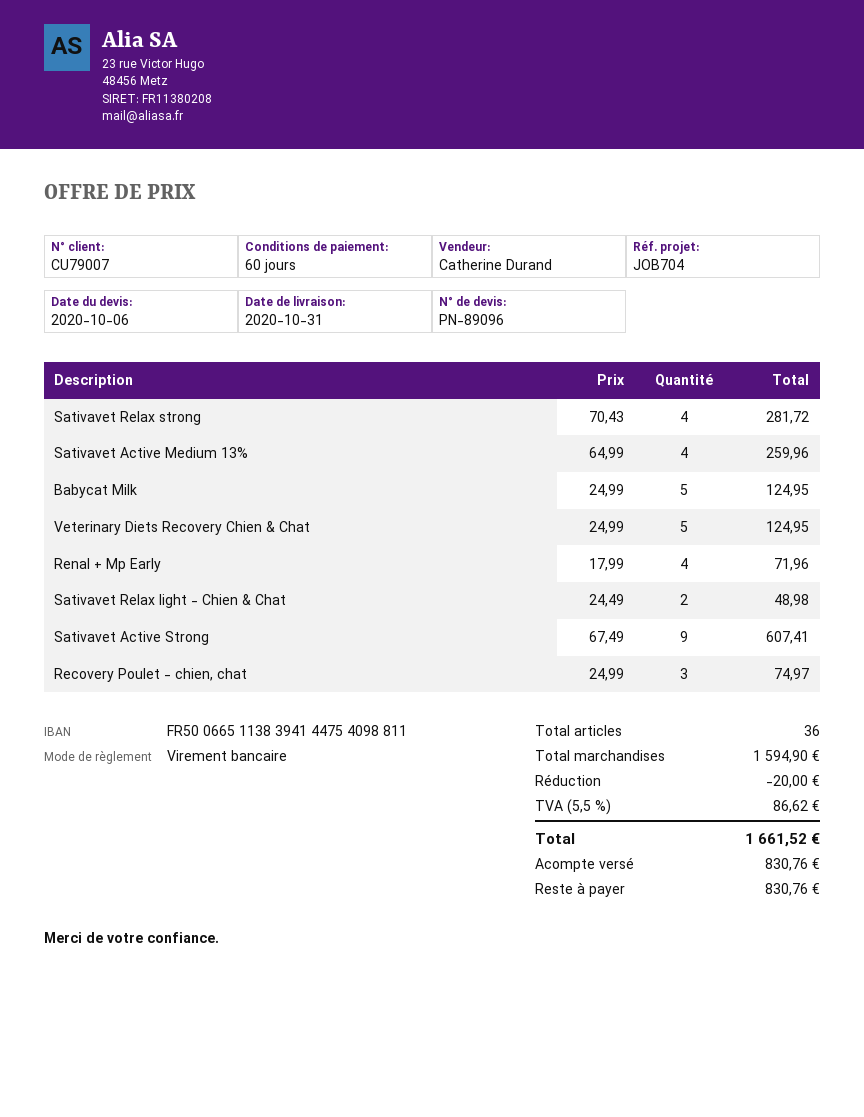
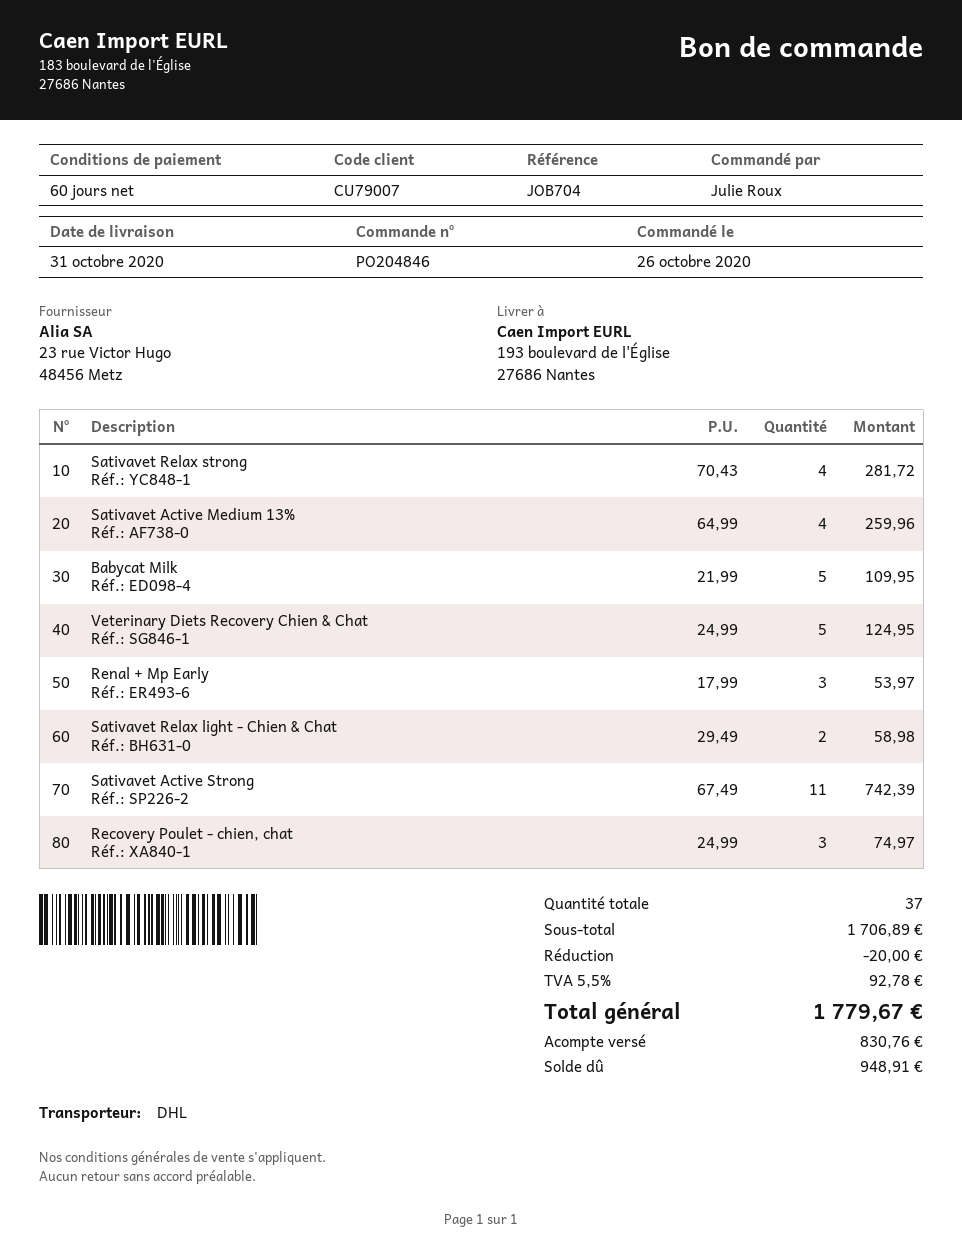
Babycat Milk: 5 x 24.99 = 124.95 -> 5 x 21.99 = 109.95
Renal + Mp Early: 4 x 17.99 = 71.96 -> 3 x 17.99 = 53.97
Sativavet Relax light - Chien & Chat: 2 x 24.49 = 48.98 -> 2 x 29.49 = 58.98
Sativavet Active Strong: 9 x 67.49 = 607.41 -> 11 x 67.49 = 742.39
total quantity: 36 -> 37
subtotal: 1594.90 -> 1706.89
tax: 5.5% = 86.62 -> 5.5% = 92.78
total: 1661.52 -> 1779.67
balance: 830.76 -> 948.91

